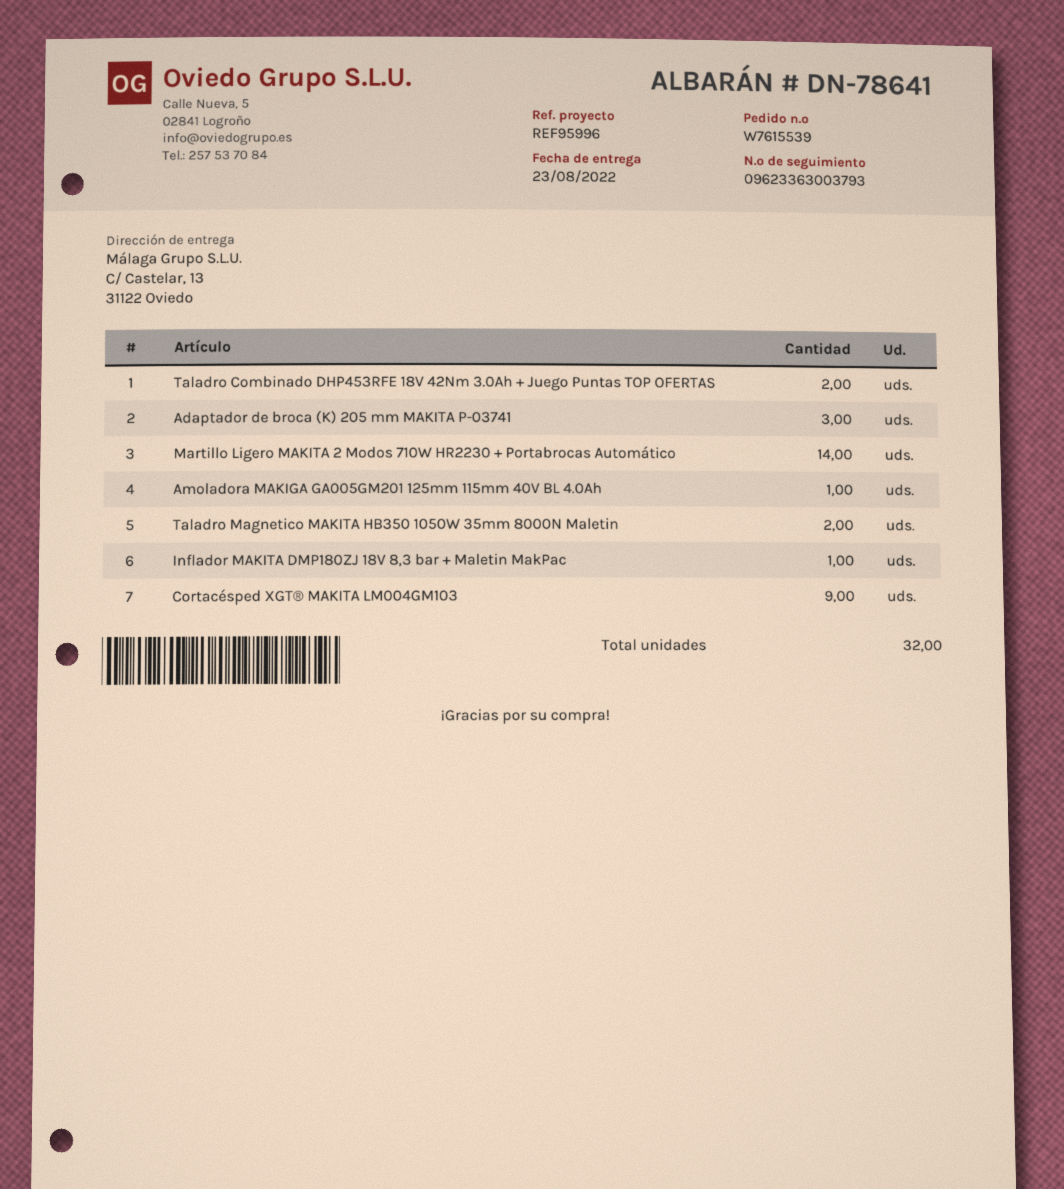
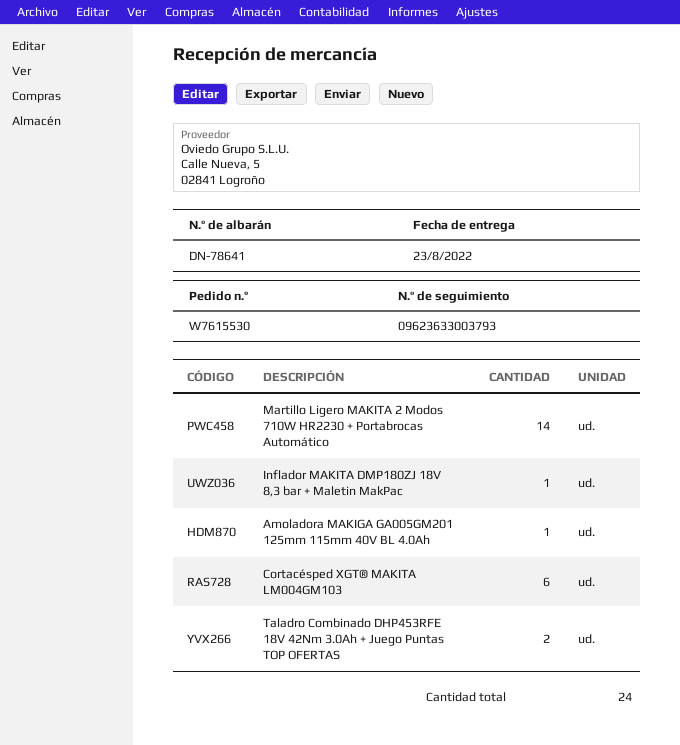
order number: W7615539 -> W7615530
tracking number: 09623363003793 -> 09623633003793
Adaptador de broca (K) 205 mm MAKITA P-03741: 3 -> none
Taladro Magnetico MAKITA HB350 1050W 35mm 8000N Maletin: 2 -> none
Cortacésped XGT® MAKITA LM004GM103: 9 -> 6
total quantity: 32 -> 24

